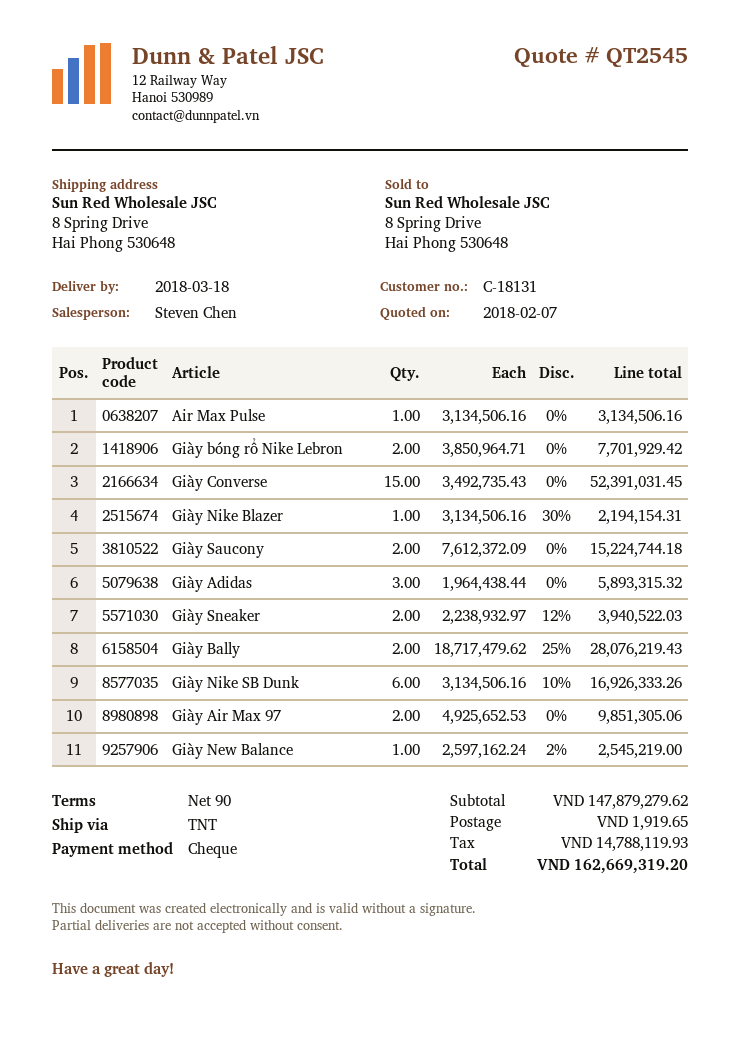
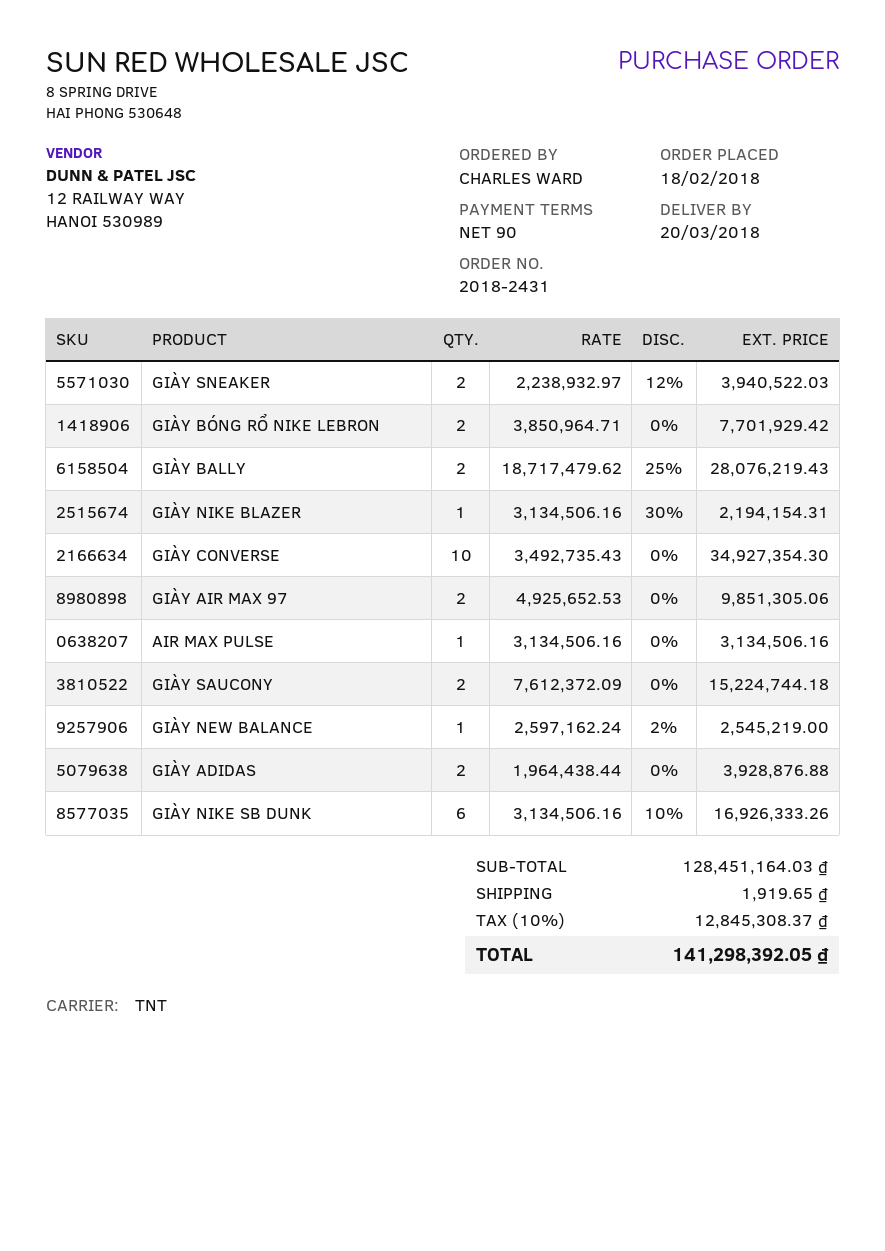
delivery date: 2018-03-18 -> 2018-03-20
Giày Converse: 15 x 3492735.43 = 52391031.45 -> 10 x 3492735.43 = 34927354.30
Giày Adidas: 3 x 1964438.44 = 5893315.32 -> 2 x 1964438.44 = 3928876.88
subtotal: 147879279.62 -> 128451164.03
tax: 14788119.93 -> 12845308.37
total: 162669319.20 -> 141298392.05

